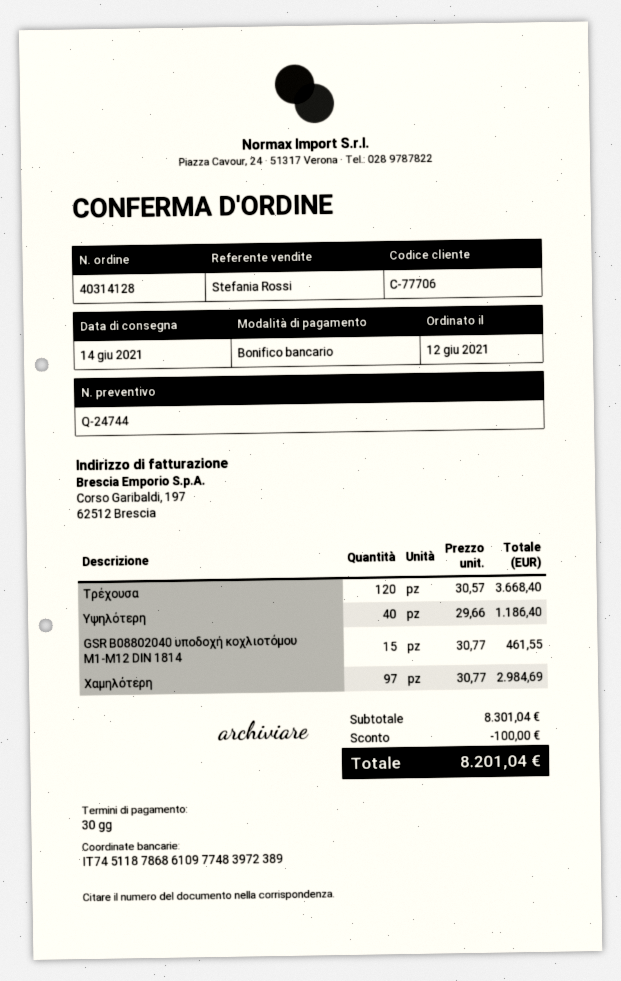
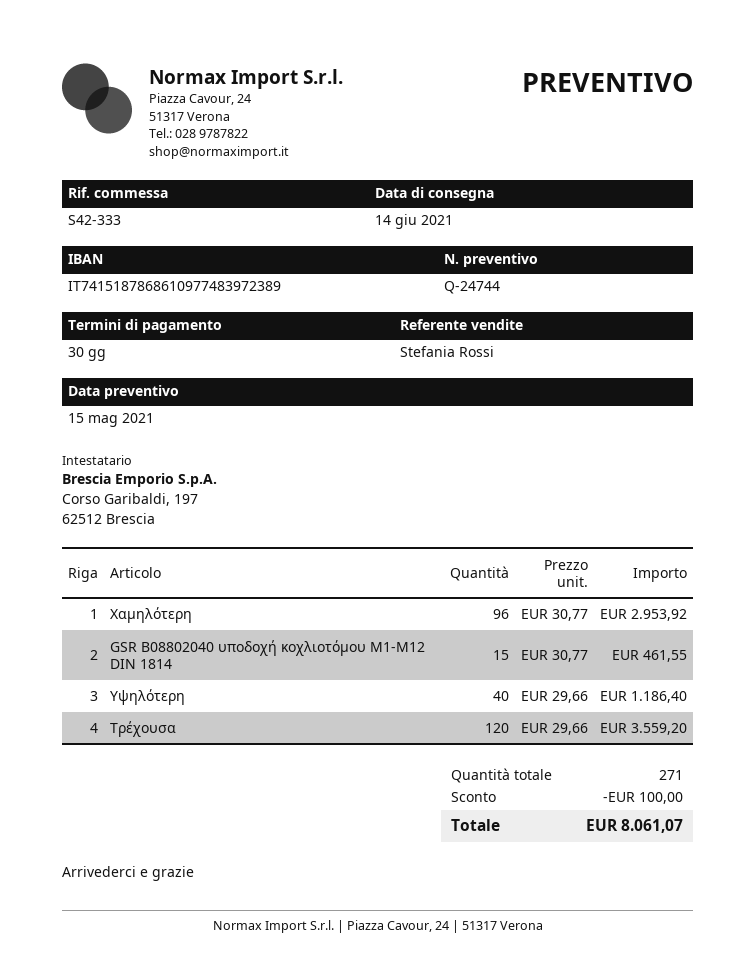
bank account: IT7451187868610977483972389 -> IT7415187868610977483972389
Τρέχουσα: 120 x 30.57 = 3668.40 -> 120 x 29.66 = 3559.20
Χαμηλότερη: 97 x 30.77 = 2984.69 -> 96 x 30.77 = 2953.92
total: 8201.04 -> 8061.07

